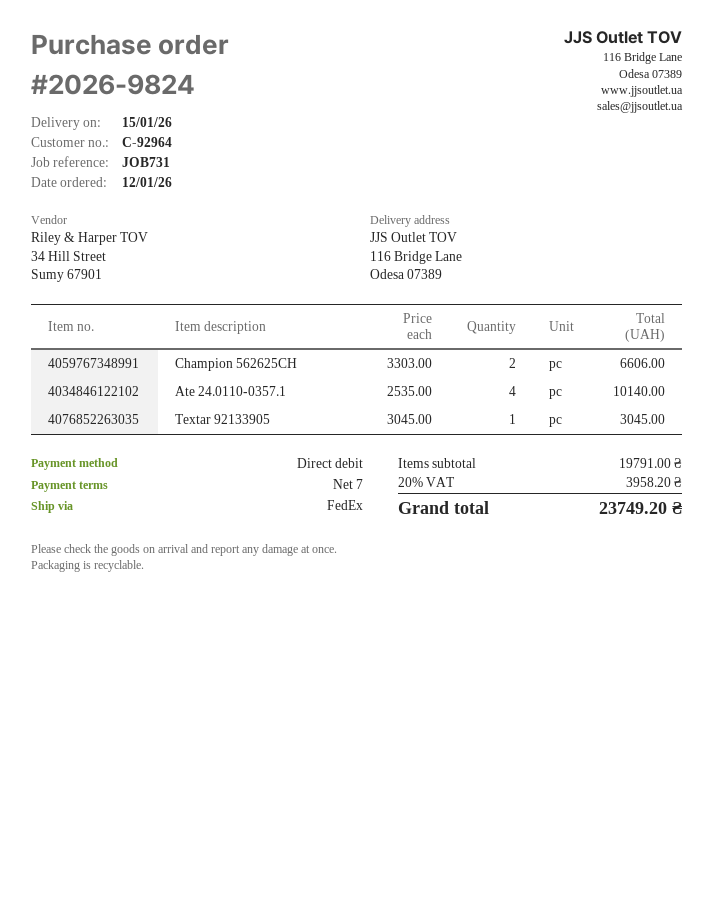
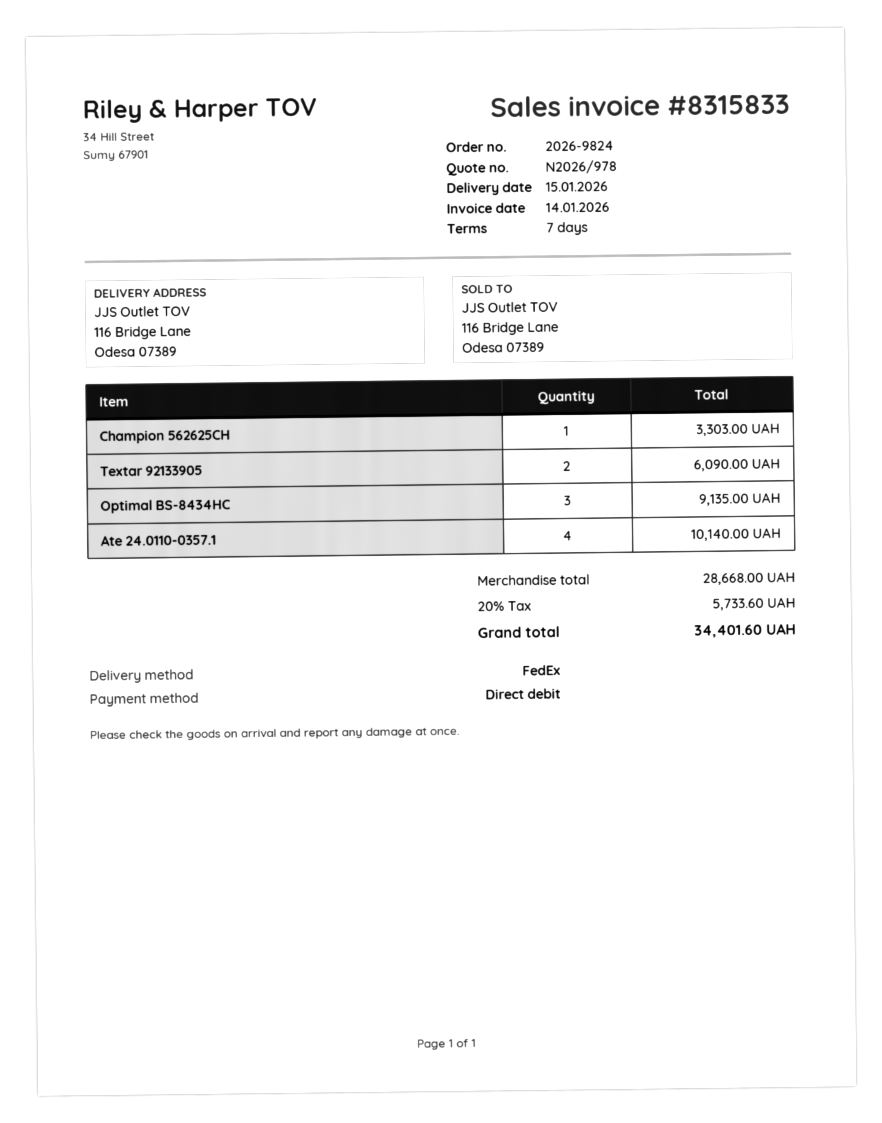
Champion 562625CH: 2 for 6606.00 -> 1 for 3303.00
Textar 92133905: 1 for 3045.00 -> 2 for 6090.00
Optimal BS-8434HC: none -> 3 for 9135.00
subtotal: 19791.00 -> 28668.00
tax: 20% = 3958.20 -> 20% = 5733.60
total: 23749.20 -> 34401.60

